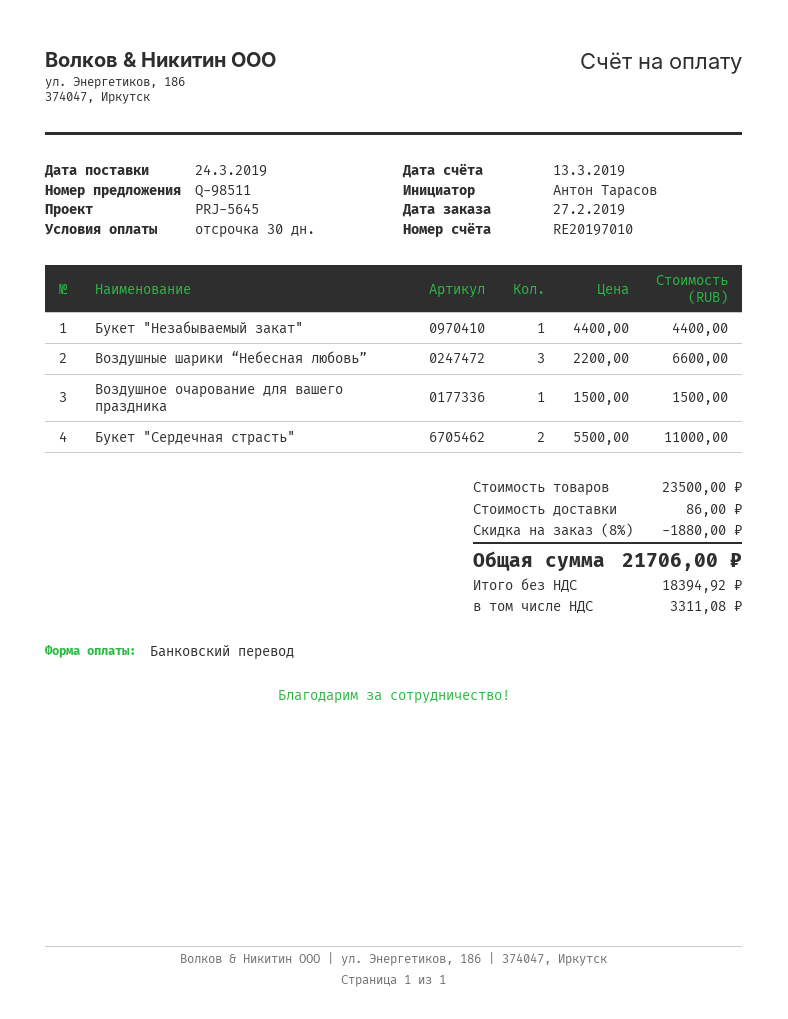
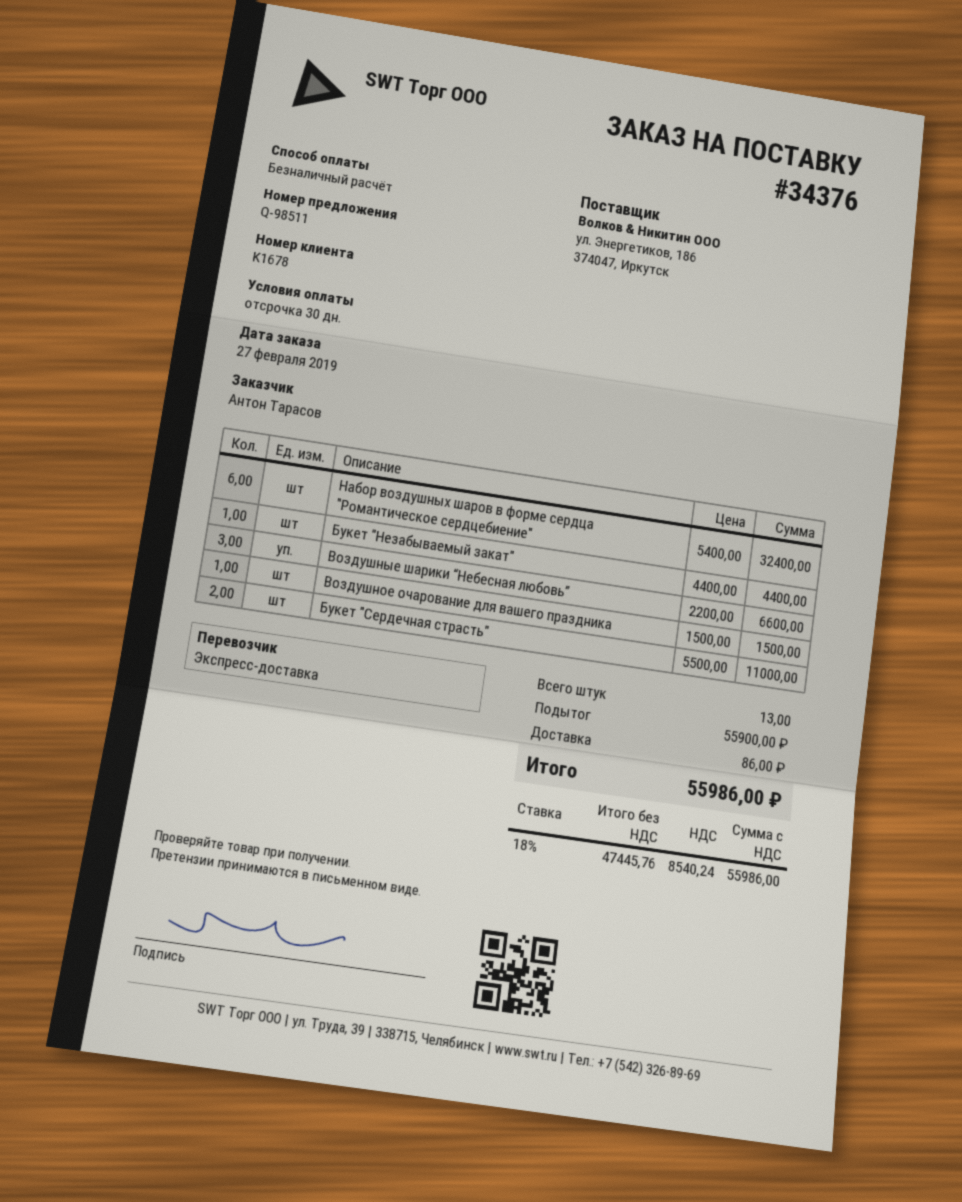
Набор воздушных шаров в форме сердца "Романтическое сердцебиение": none -> 6 x 5400.00 = 32400.00
subtotal: 23500.00 -> 55900.00
discount: 8% = 1880.00 -> none
net: 18394.92 -> 47445.76
tax: 3311.08 -> 8540.24
total: 21706.00 -> 55986.00

